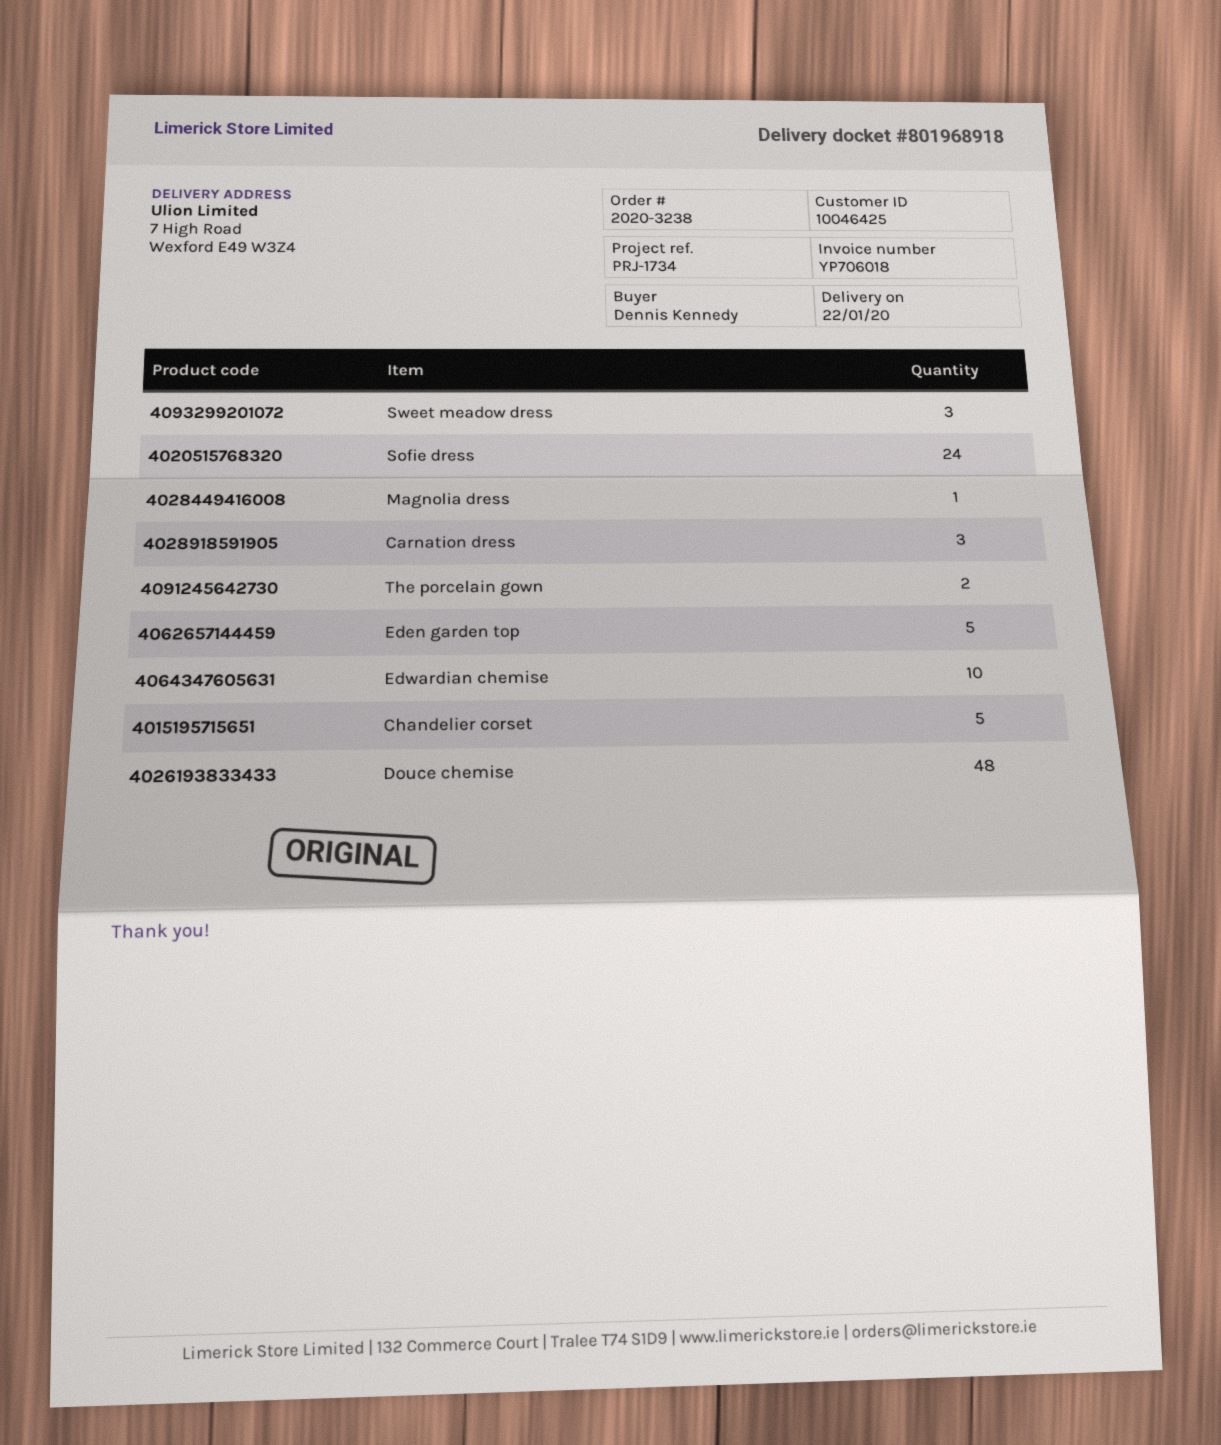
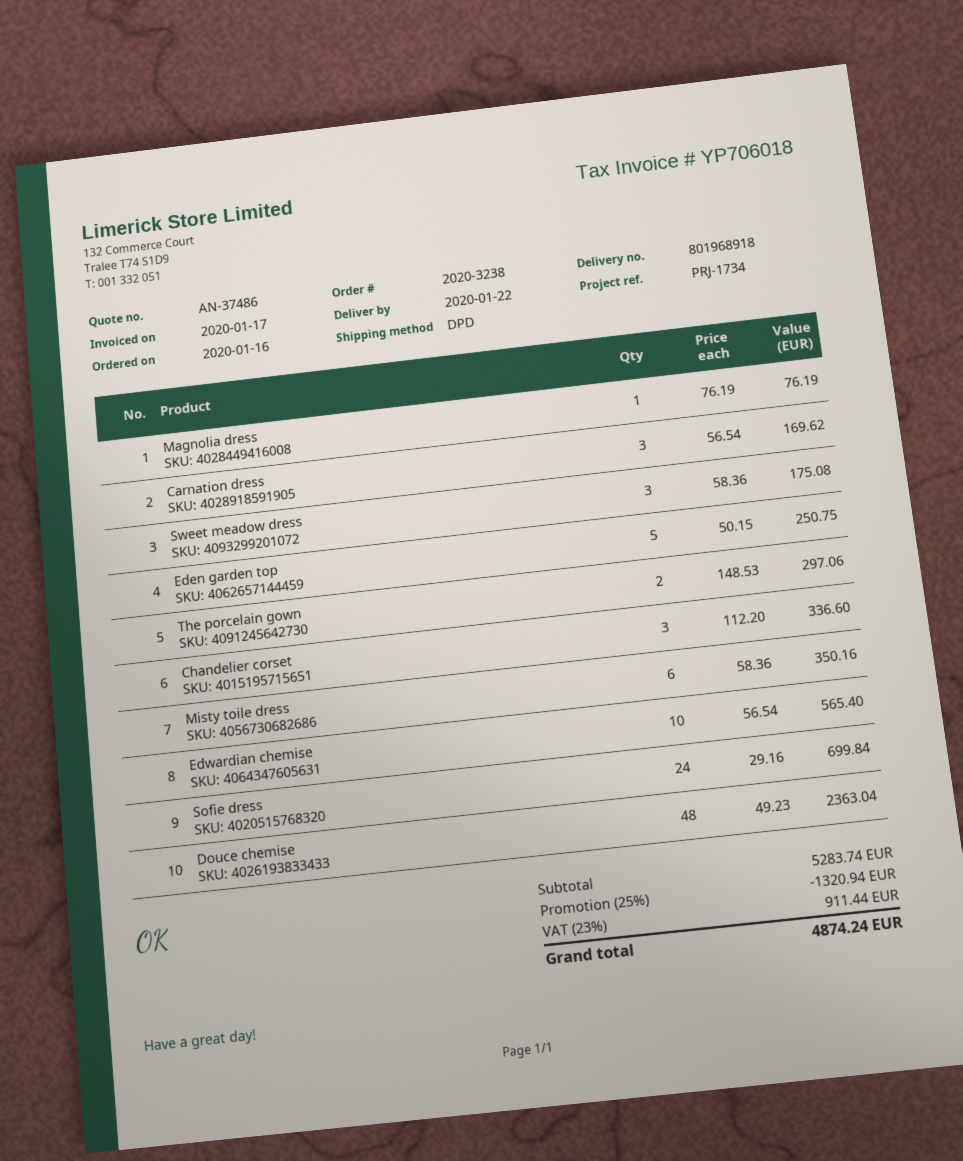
Chandelier corset: 5 -> 3
Misty toile dress: none -> 6

